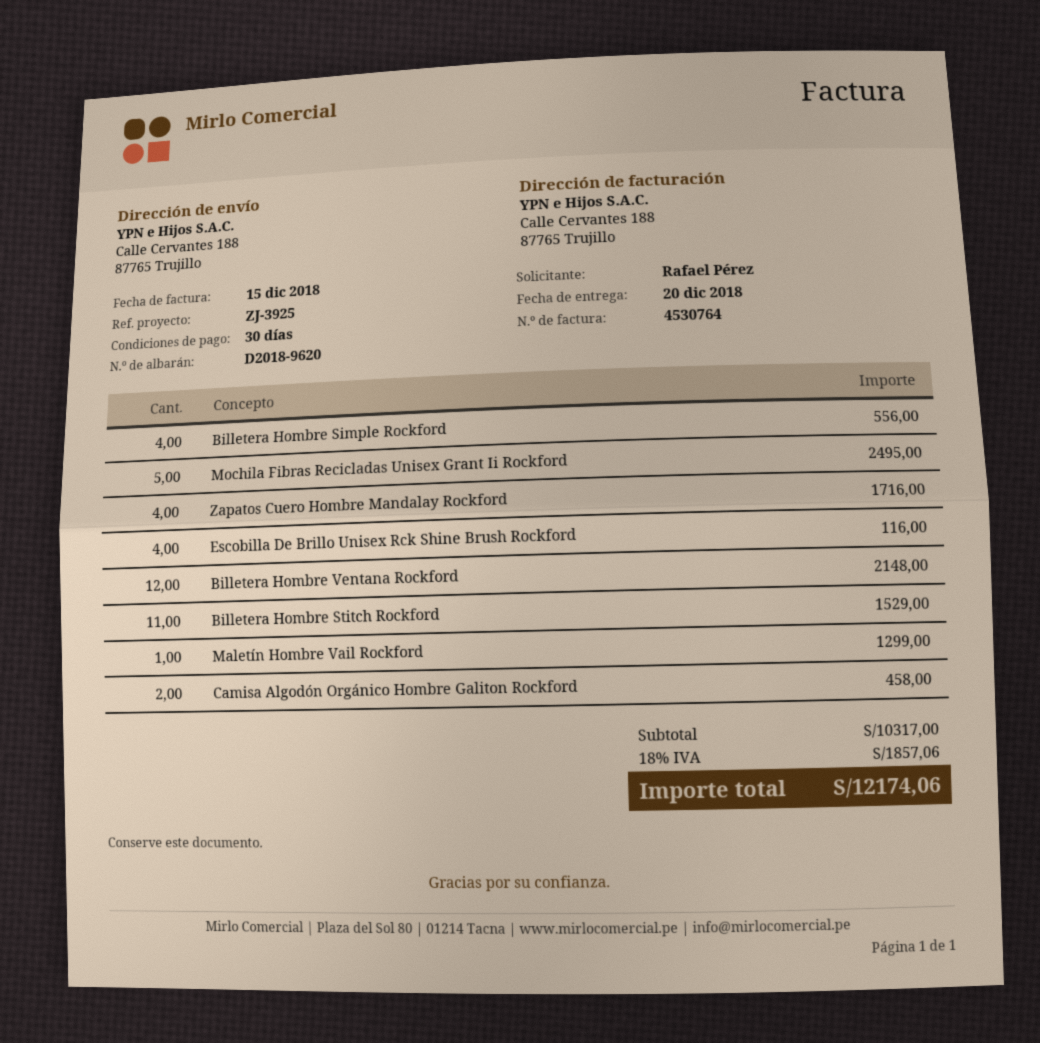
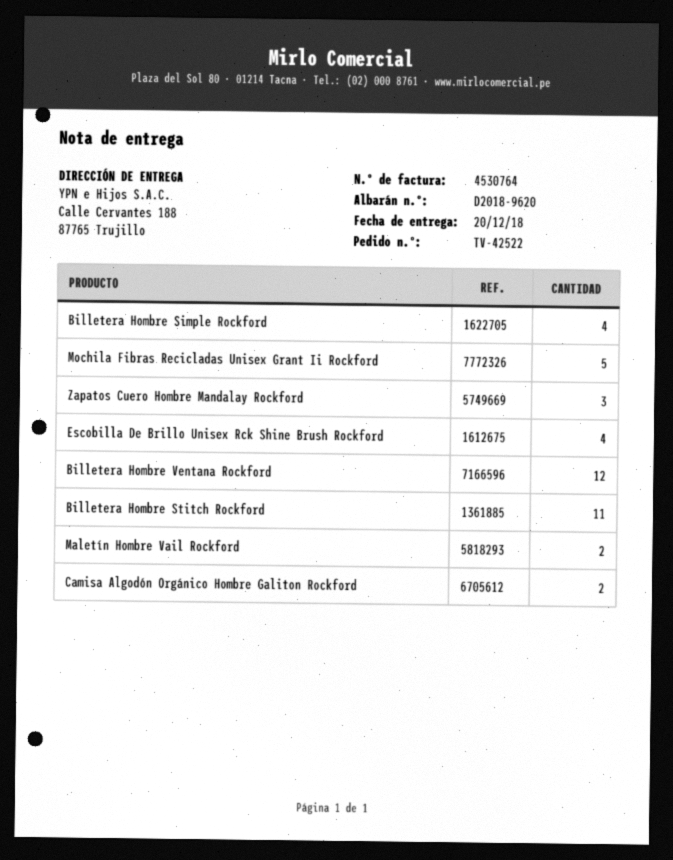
Zapatos Cuero Hombre Mandalay Rockford: 4 -> 3
Maletín Hombre Vail Rockford: 1 -> 2

